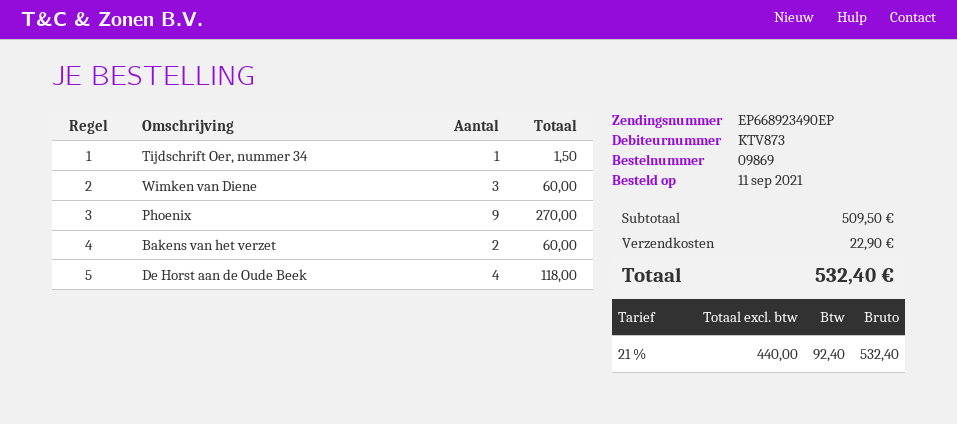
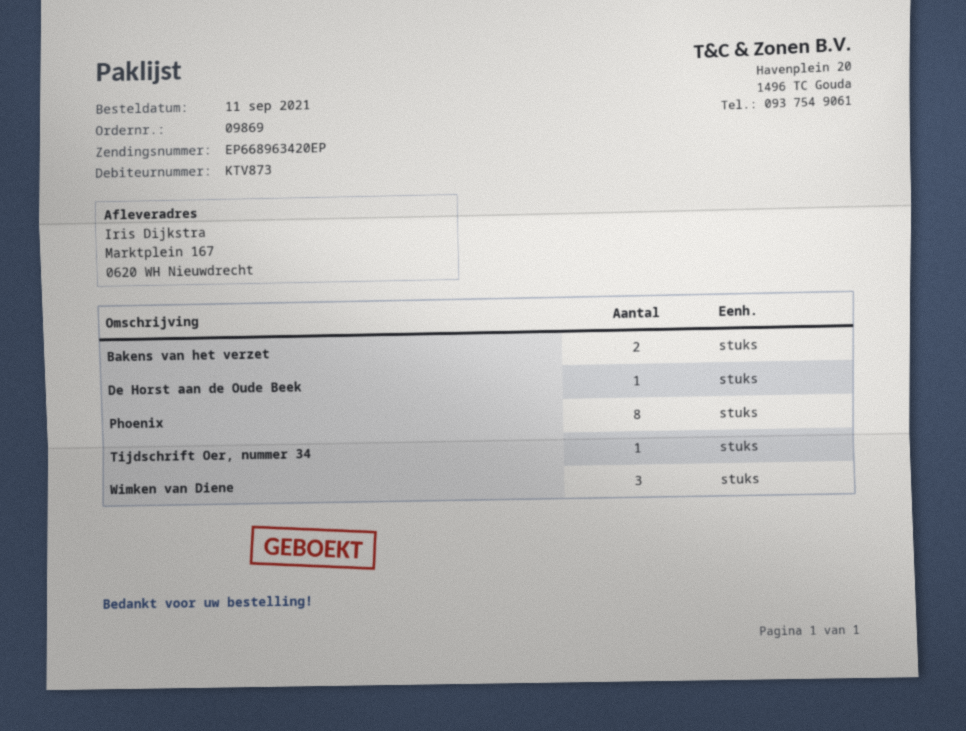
tracking number: EP668923490EP -> EP668963420EP
Phoenix: 9 -> 8
De Horst aan de Oude Beek: 4 -> 1

